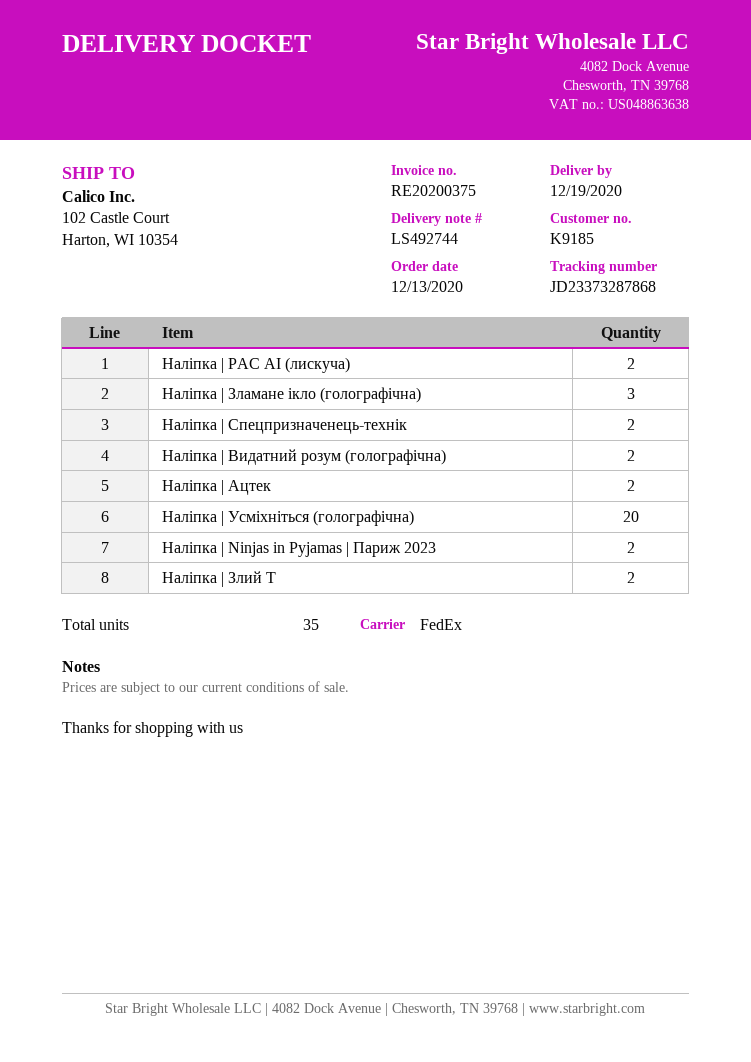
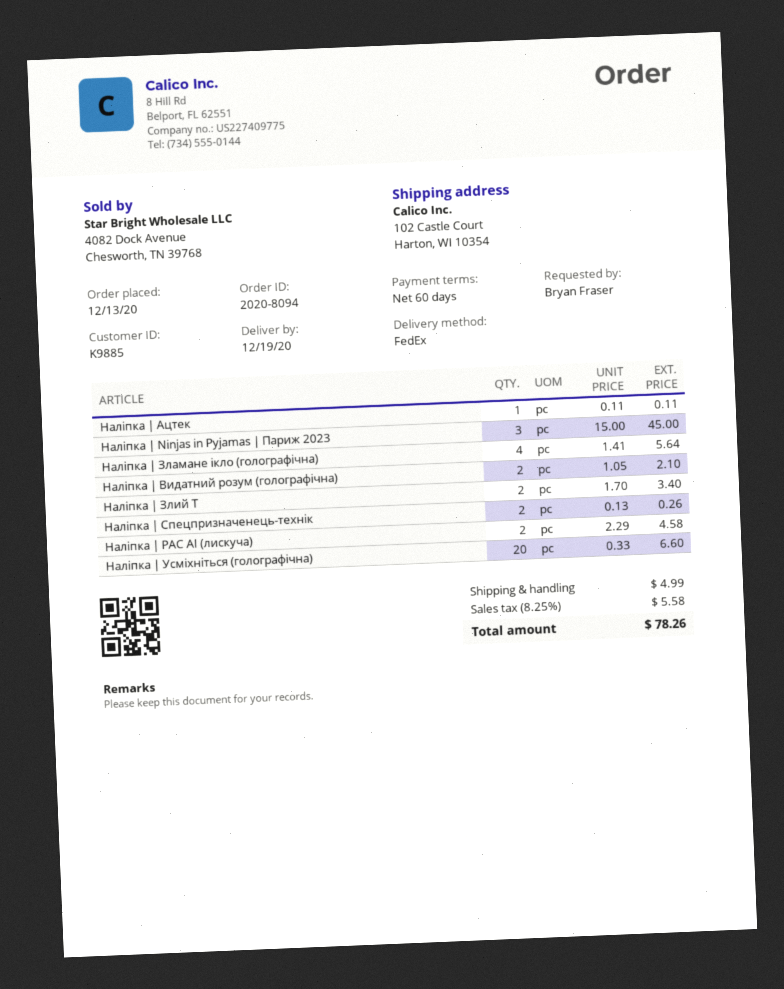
customer number: K9185 -> K9885
Наліпка | Зламане ікло (голографічна): 3 -> 4
Наліпка | Ацтек: 2 -> 1
Наліпка | Ninjas in Pyjamas | Париж 2023: 2 -> 3

